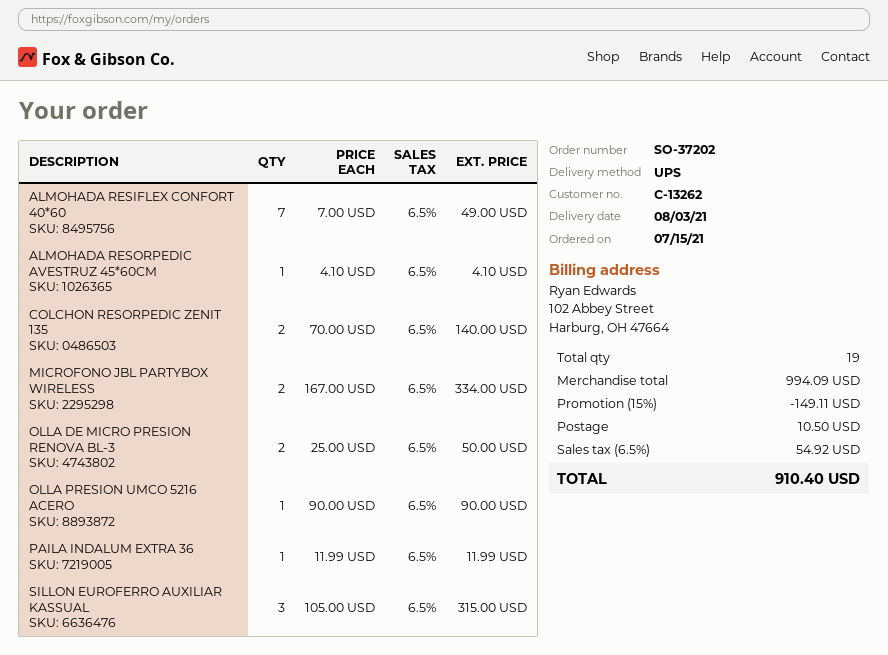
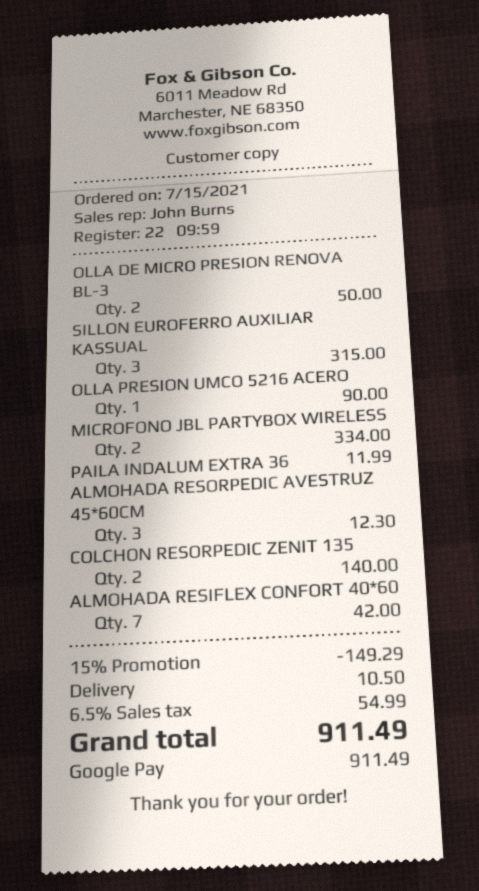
ALMOHADA RESIFLEX CONFORT 40*60: 7 for 49.00 -> 7 for 42.00
ALMOHADA RESORPEDIC AVESTRUZ 45*60CM: 1 for 4.10 -> 3 for 12.30
discount: 15% = 149.11 -> 15% = 149.29
tax: 6.5% = 54.92 -> 6.5% = 54.99
total: 910.40 -> 911.49

